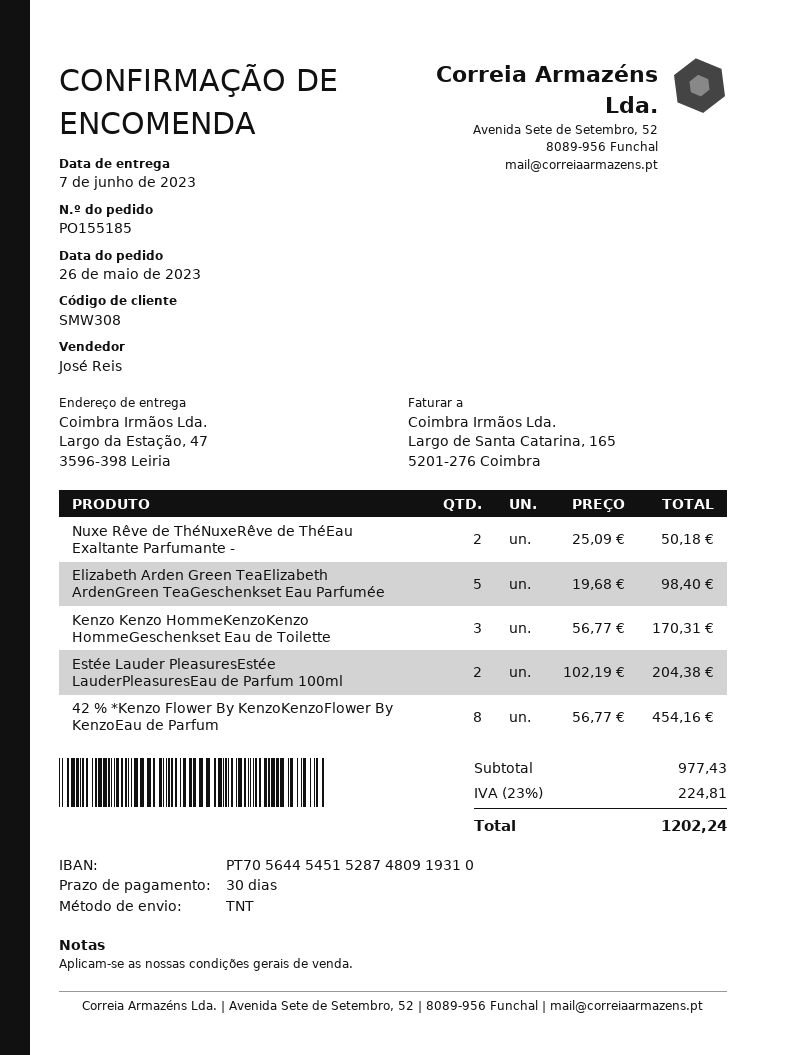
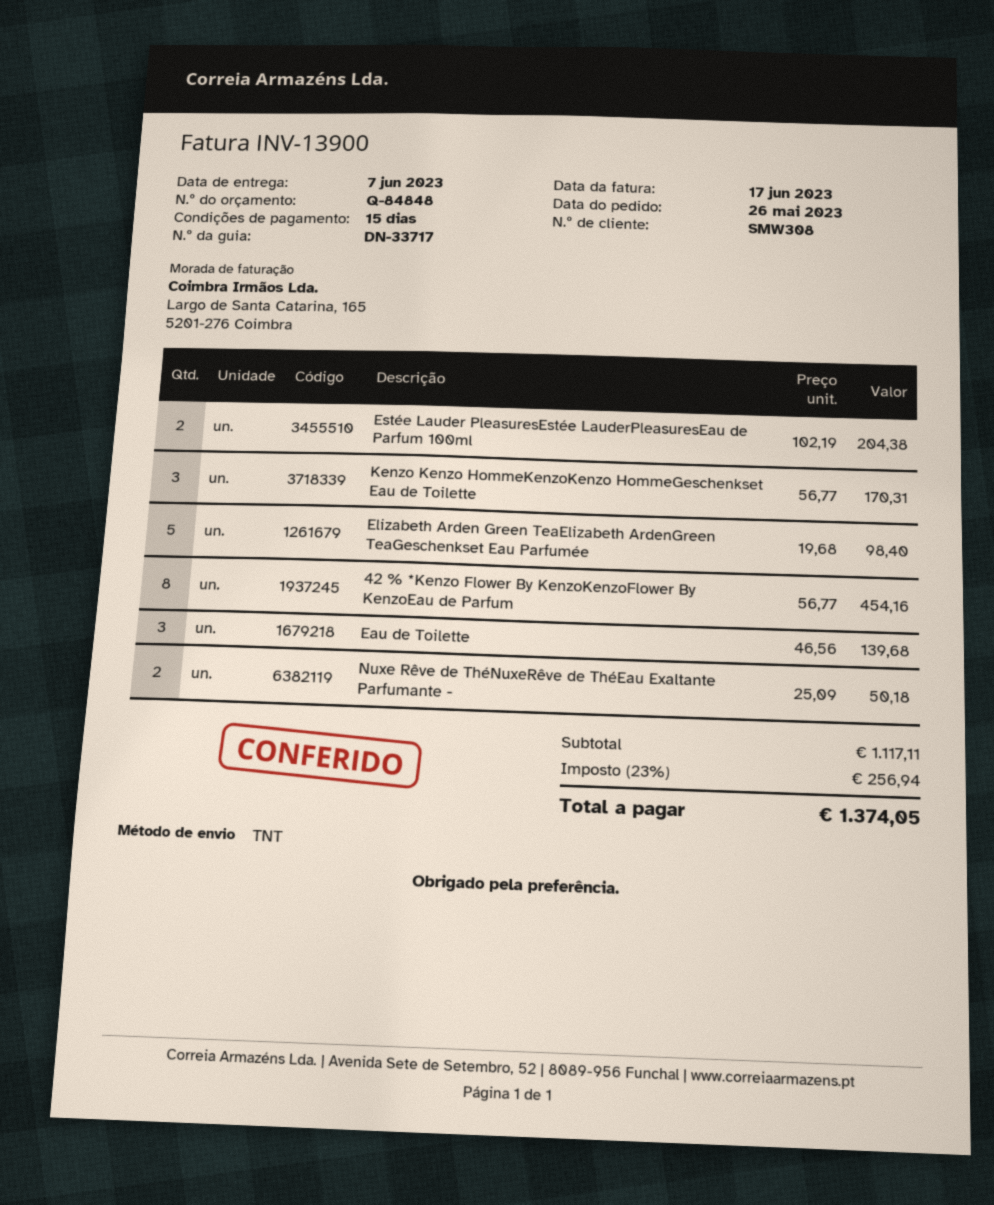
payment terms: 30 days -> 15 days
Eau de Toilette: none -> 3 x 46.56 = 139.68
subtotal: 977.43 -> 1117.11
tax: 23% = 224.81 -> 23% = 256.94
total: 1202.24 -> 1374.05

